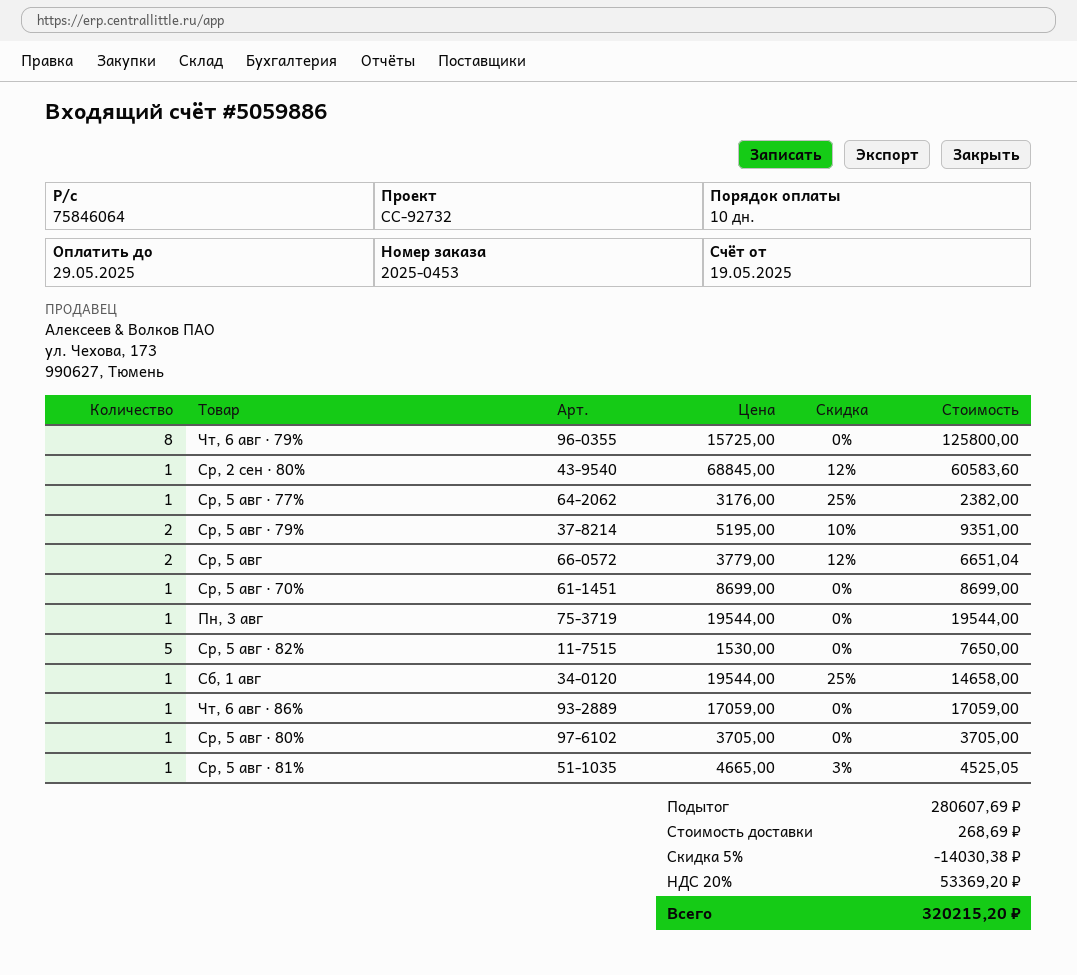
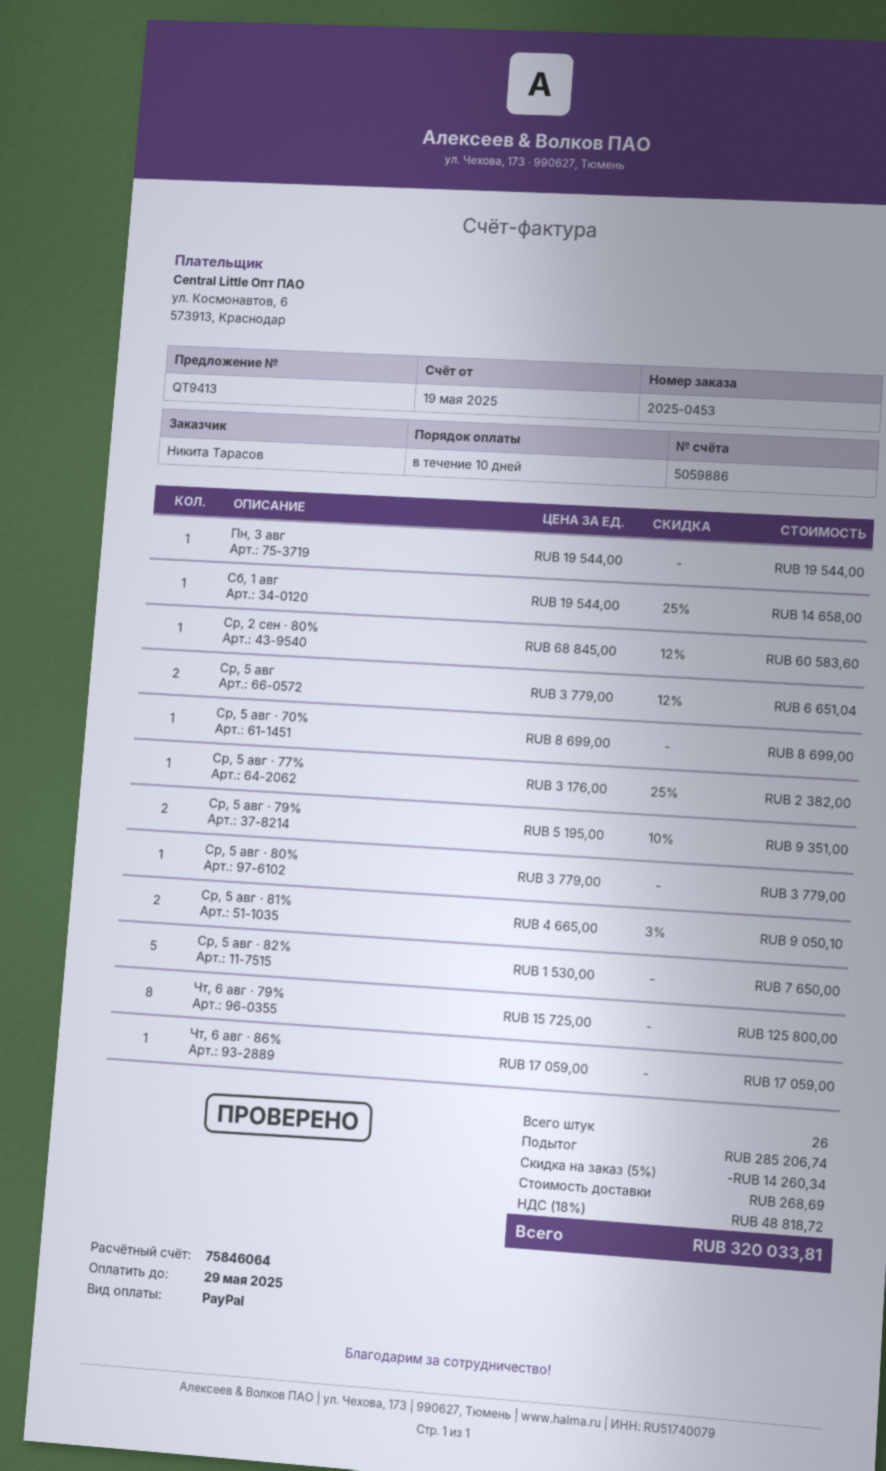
Ср, 5 авг · 80%: 1 x 3705.00 = 3705.00 -> 1 x 3779.00 = 3779.00
Ср, 5 авг · 81%: 1 x 4665.00 - 3% = 4525.05 -> 2 x 4665.00 - 3% = 9050.10
subtotal: 280607.69 -> 285206.74
discount: 5% = 14030.38 -> 5% = 14260.34
tax: 20% = 53369.20 -> 18% = 48818.72
total: 320215.20 -> 320033.81

